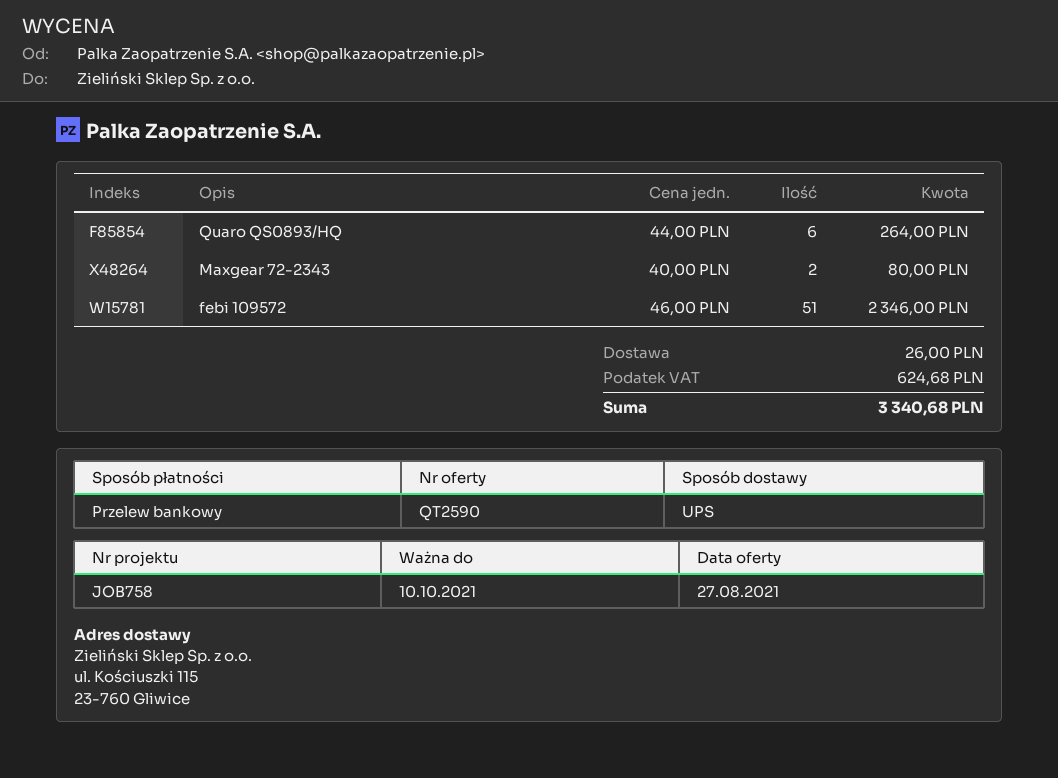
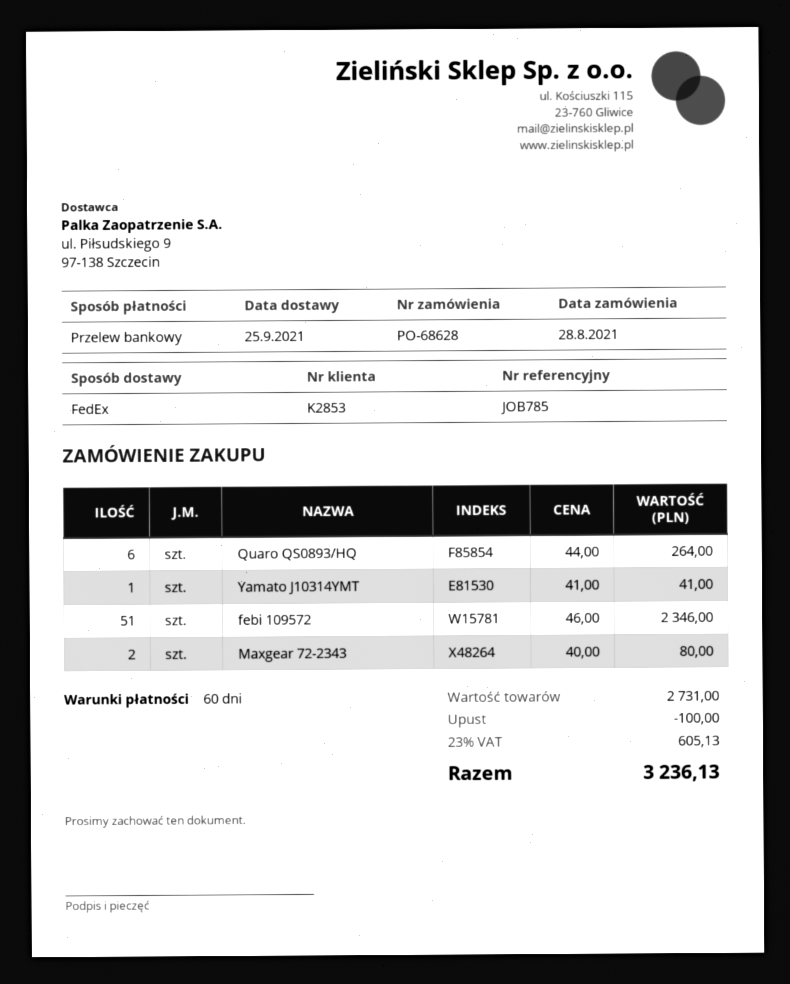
reference: JOB758 -> JOB785
shipping method: UPS -> FedEx
Yamato J10314YMT: none -> 1 x 41.00 = 41.00
discount: none -> 100.00
shipping: 26.00 -> none
tax: 624.68 -> 605.13
total: 3340.68 -> 3236.13

